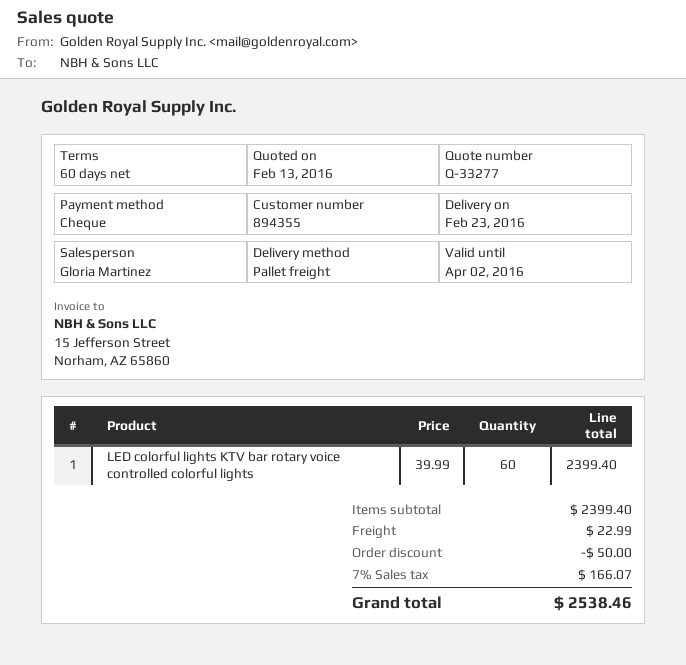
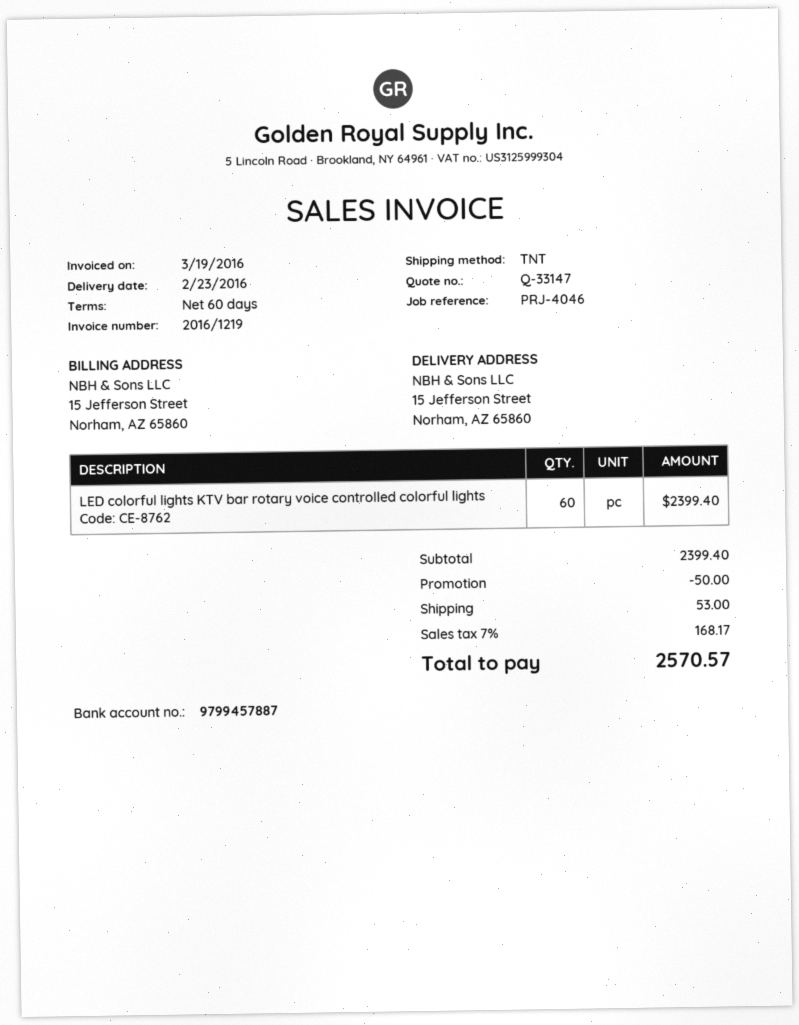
quote number: Q-33277 -> Q-33147
shipping method: pallet freight -> TNT
shipping: 22.99 -> 53.00
tax: 7% = 166.07 -> 7% = 168.17
total: 2538.46 -> 2570.57

